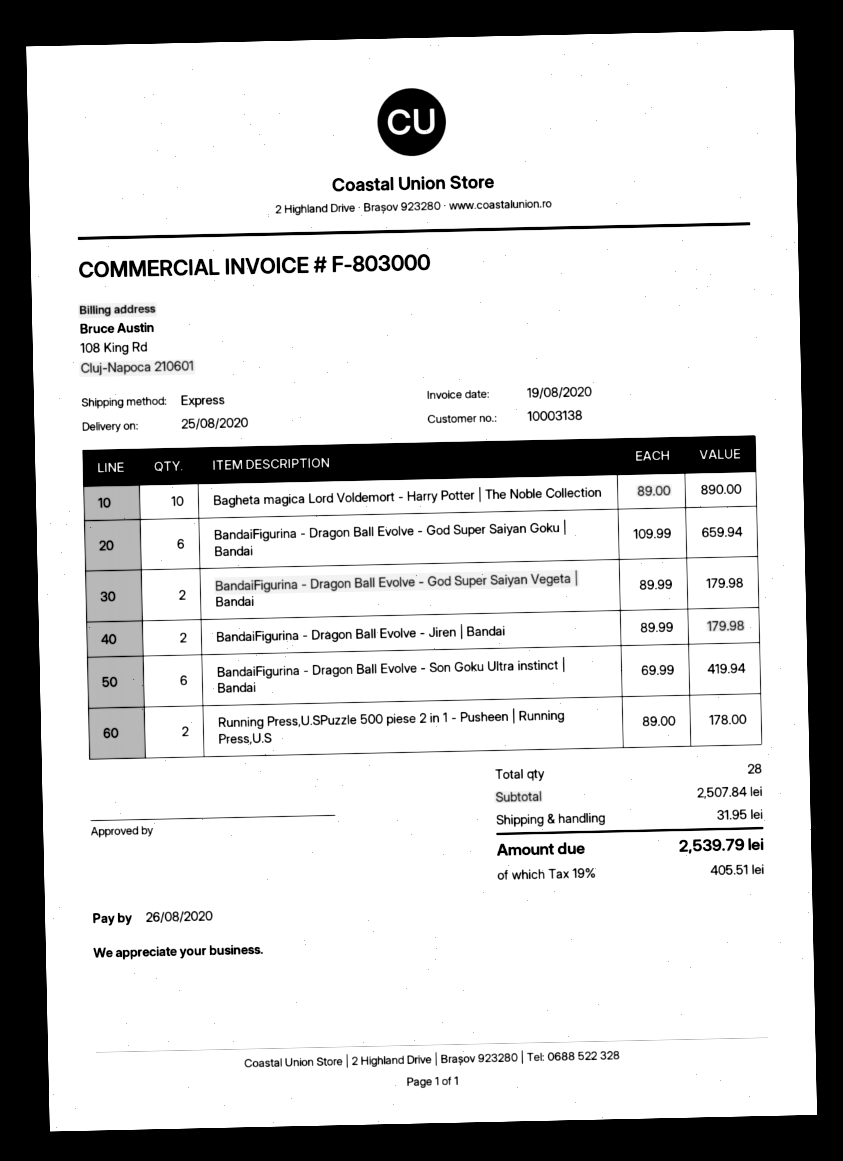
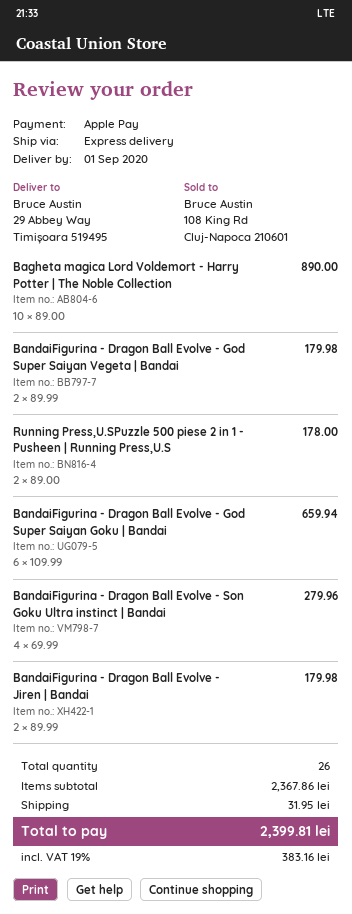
delivery date: 2020-08-25 -> 2020-09-01
BandaiFigurina - Dragon Ball Evolve - Son Goku Ultra instinct | Bandai: 6 x 69.99 = 419.94 -> 4 x 69.99 = 279.96
total quantity: 28 -> 26
subtotal: 2507.84 -> 2367.86
tax: 19% = 405.51 -> 19% = 383.16
total: 2539.79 -> 2399.81

